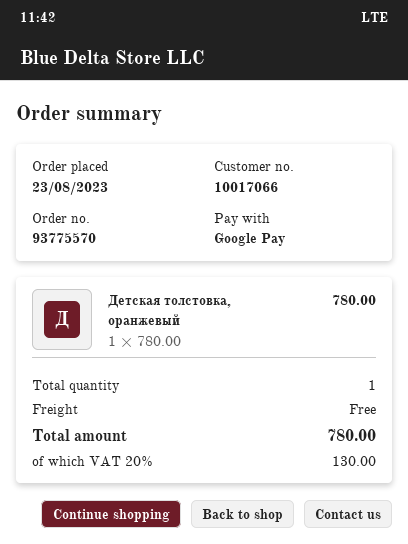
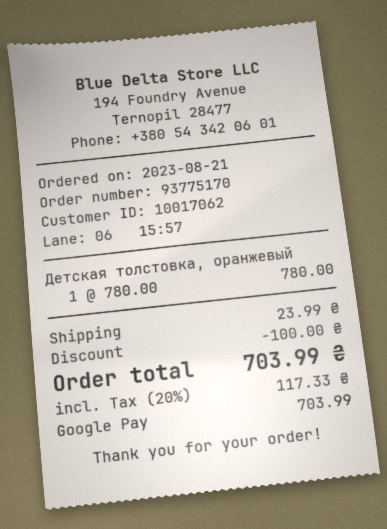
order number: 93775570 -> 93775170
order date: 2023-08-23 -> 2023-08-21
customer number: 10017066 -> 10017062
discount: none -> 100.00
shipping: 0.00 -> 23.99
tax: 20% = 130.00 -> 20% = 117.33
total: 780.00 -> 703.99

